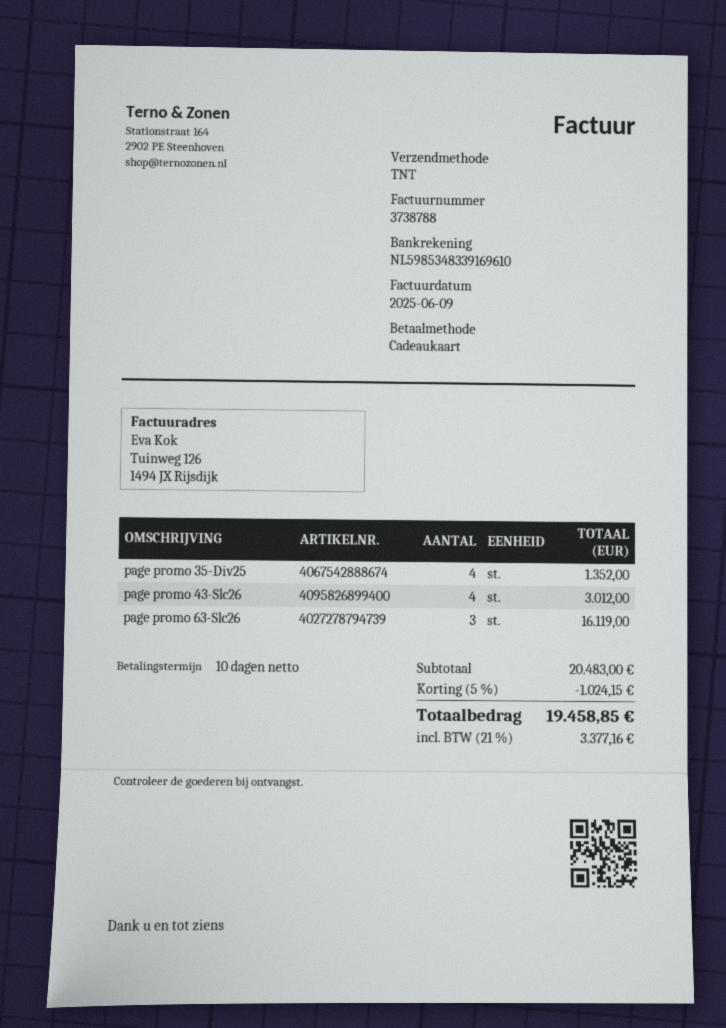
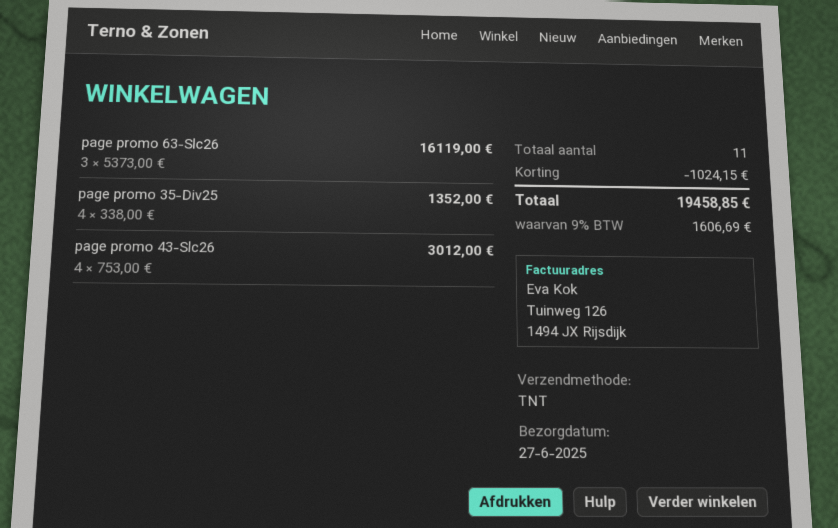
tax: 21% = 3377.16 -> 9% = 1606.69

